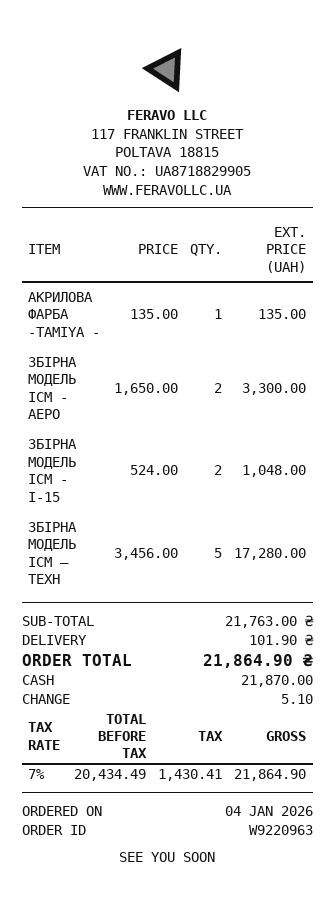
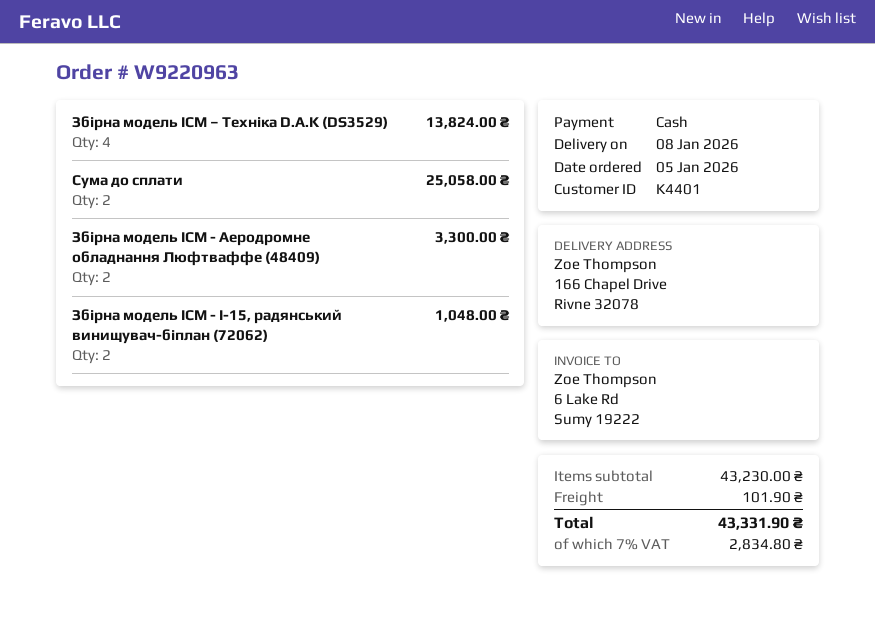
order date: 2026-01-04 -> 2026-01-05
АКРИЛОВА ФАРБА -TAMIYA -: 1 for 135.00 -> none
ЗБІРНА МОДЕЛЬ ICM – ТЕХН: 5 for 17280.00 -> 4 for 13824.00
Сума до сплати: none -> 2 for 25058.00
subtotal: 21763.00 -> 43230.00
tax: 7% = 1430.41 -> 7% = 2834.80
total: 21864.90 -> 43331.90

